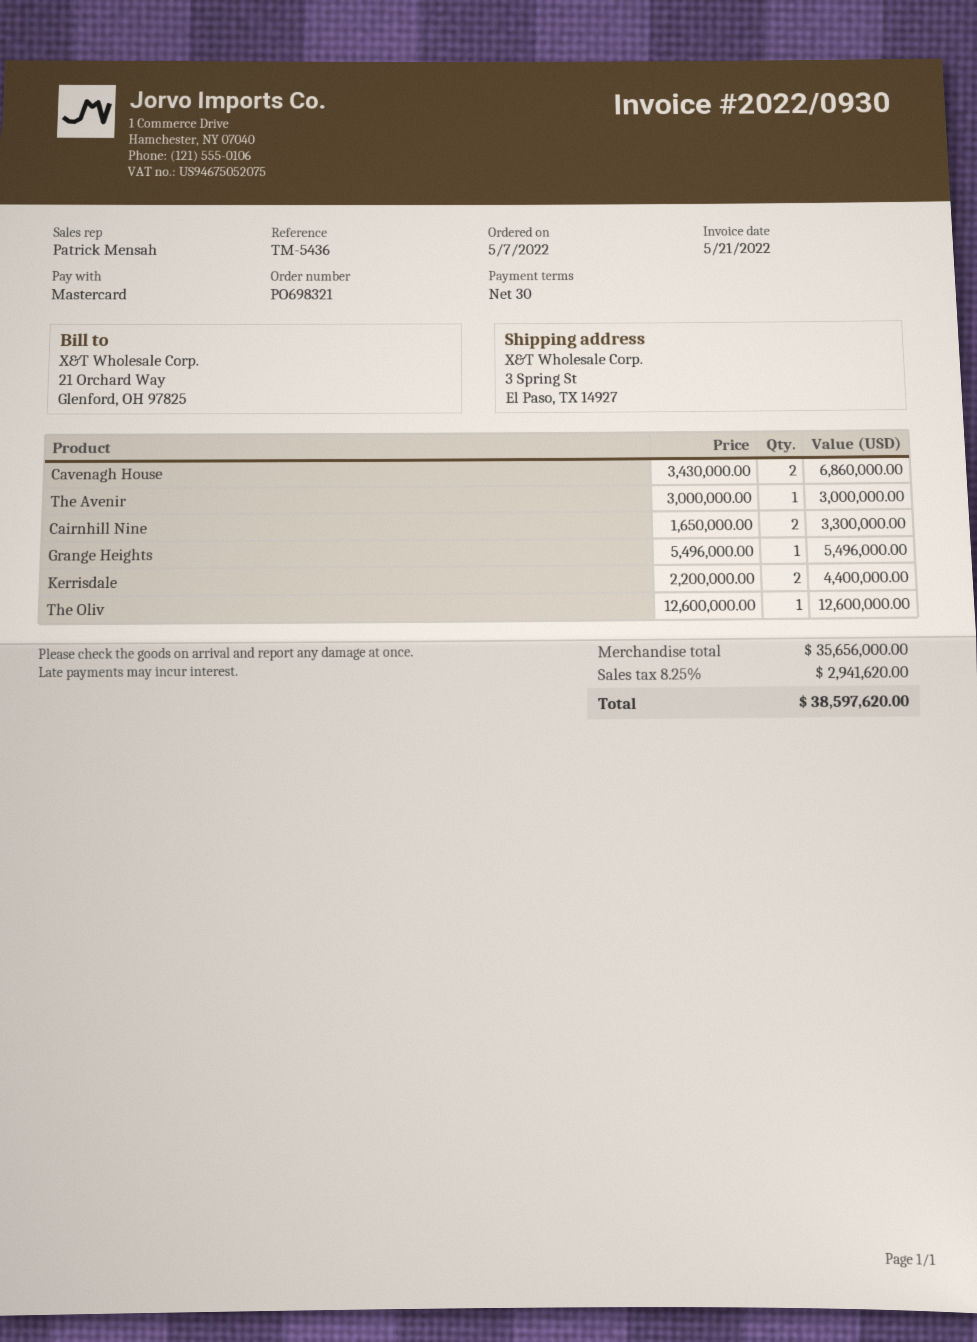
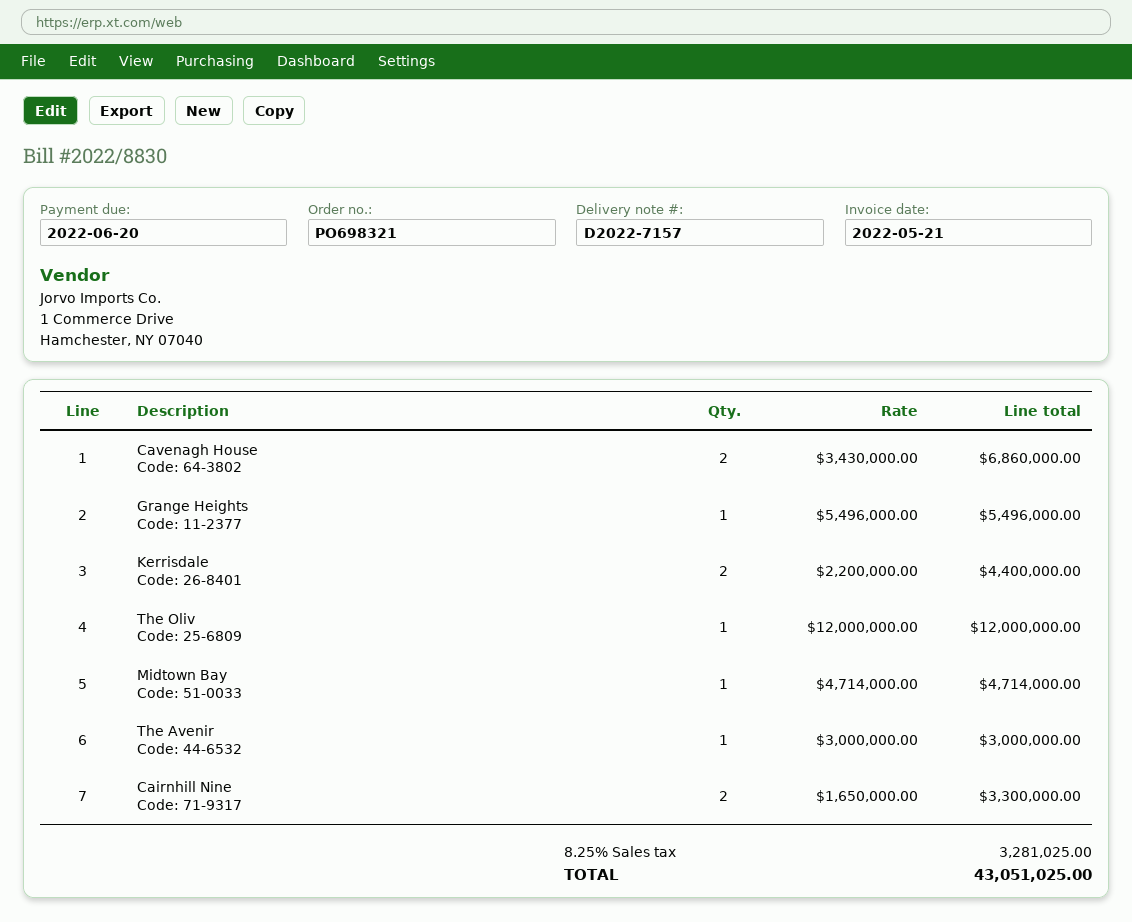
invoice number: 2022/0930 -> 2022/8830
The Oliv: 1 x 12600000.00 = 12600000.00 -> 1 x 12000000.00 = 12000000.00
Midtown Bay: none -> 1 x 4714000.00 = 4714000.00
tax: 8.25% = 2941620.00 -> 8.25% = 3281025.00
total: 38597620.00 -> 43051025.00

